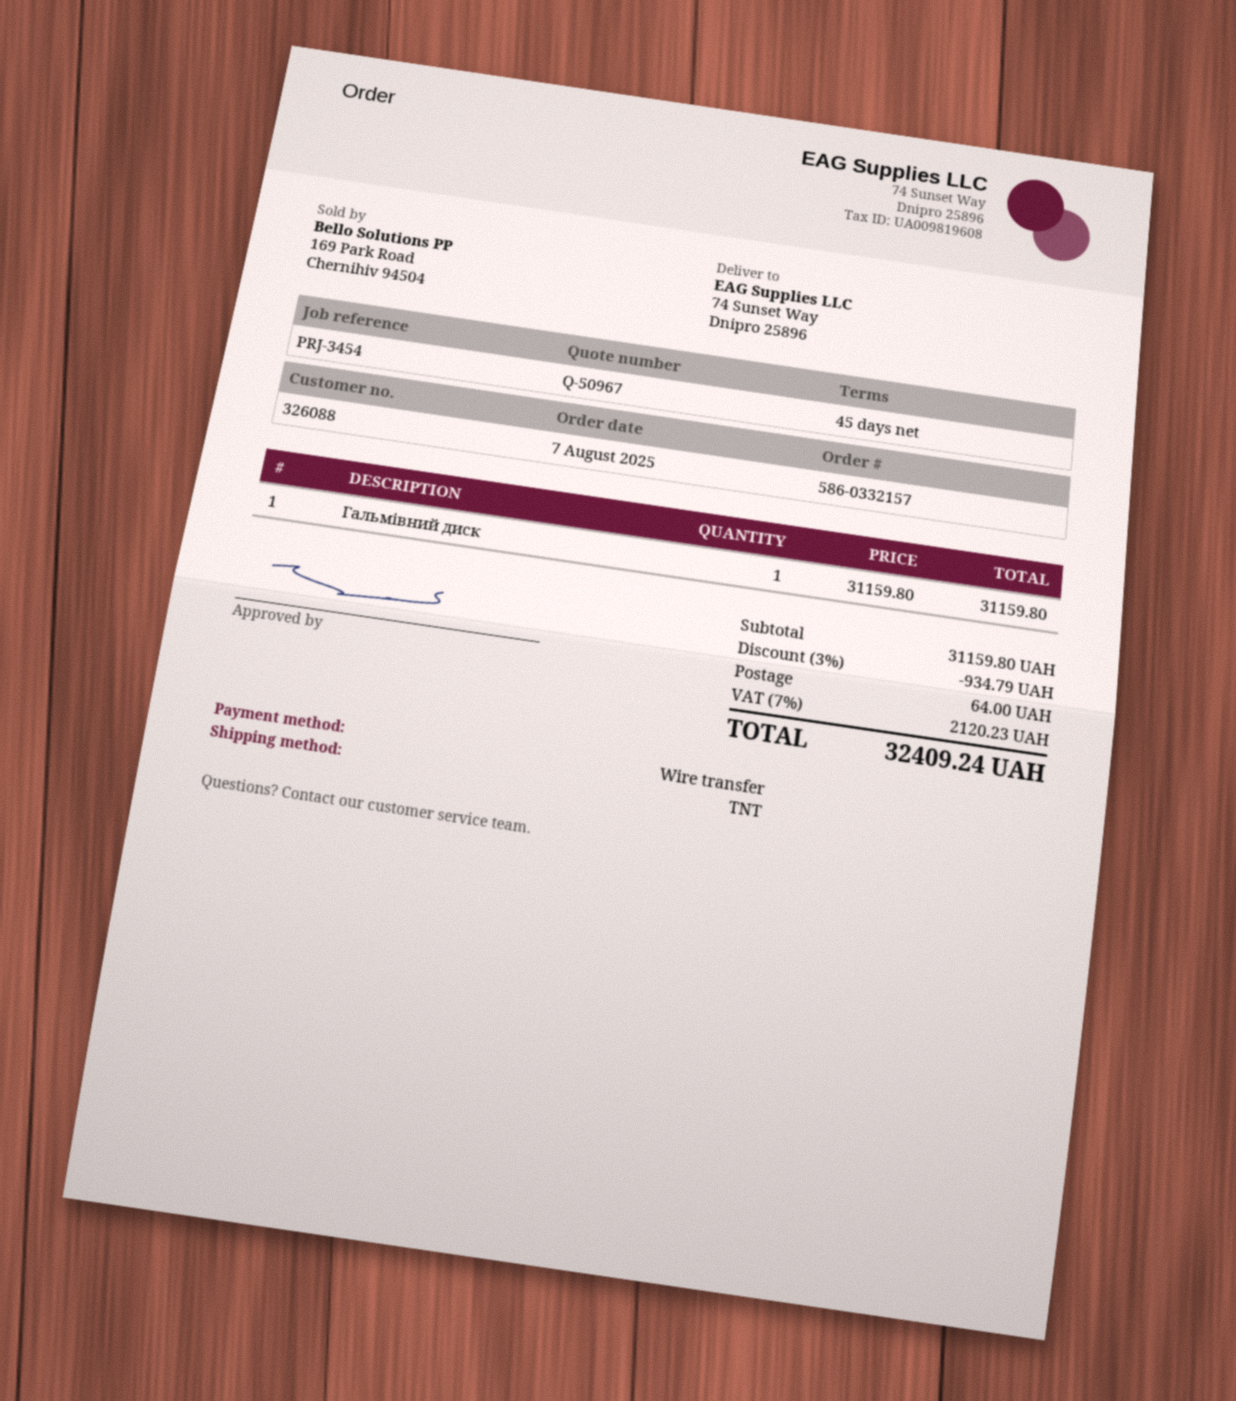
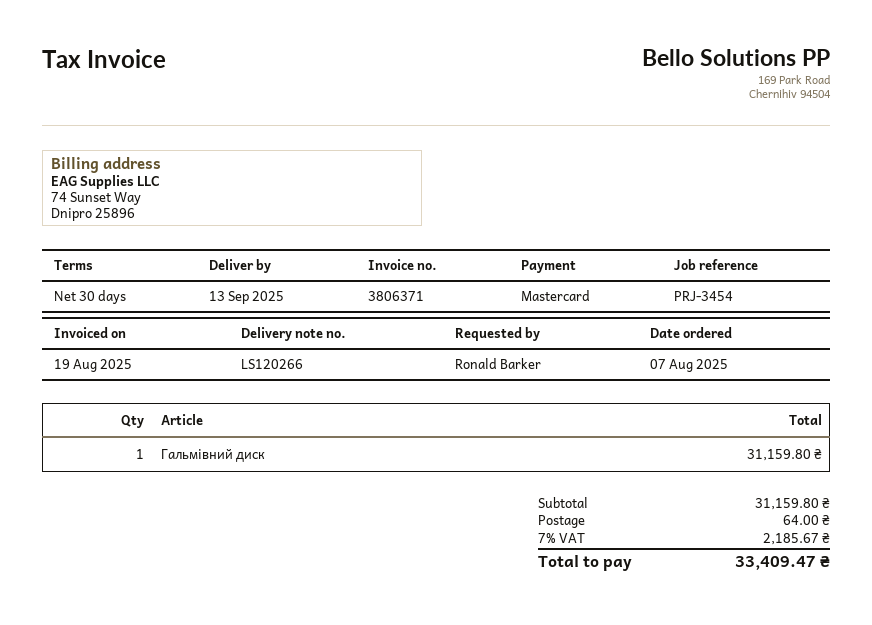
payment terms: 45 days -> 30 days
payment method: bank transfer -> Mastercard
discount: 3% = 934.79 -> none
tax: 7% = 2120.23 -> 7% = 2185.67
total: 32409.24 -> 33409.47

